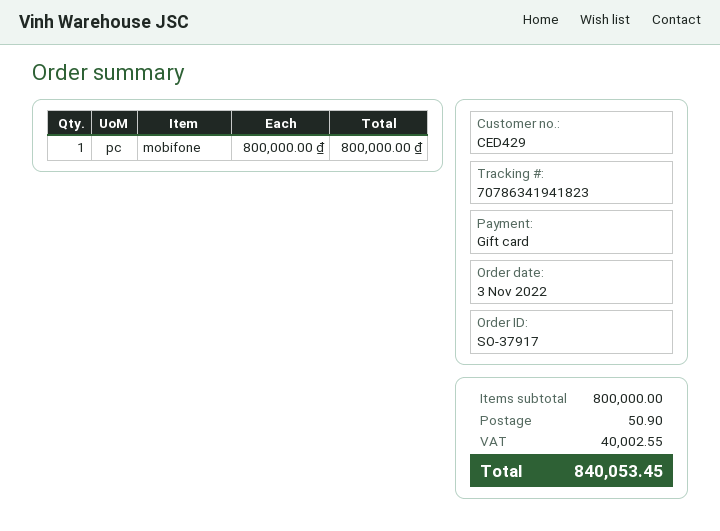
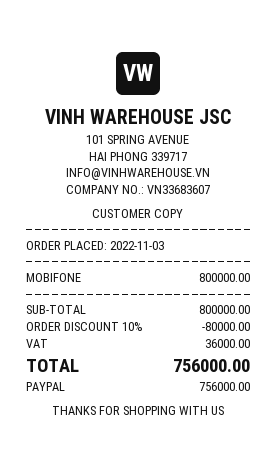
payment method: gift card -> PayPal
discount: none -> 10% = 80000.00
shipping: 50.90 -> none
tax: 40002.55 -> 36000.00
total: 840053.45 -> 756000.00

